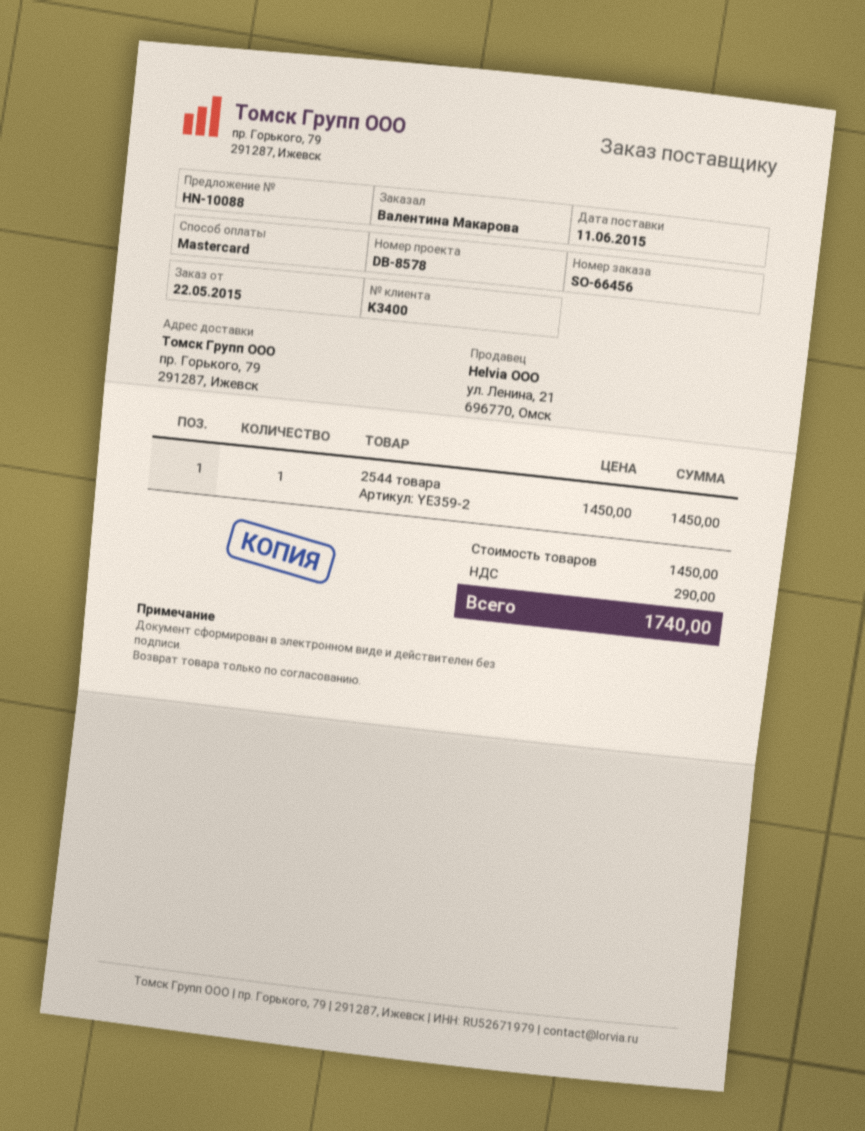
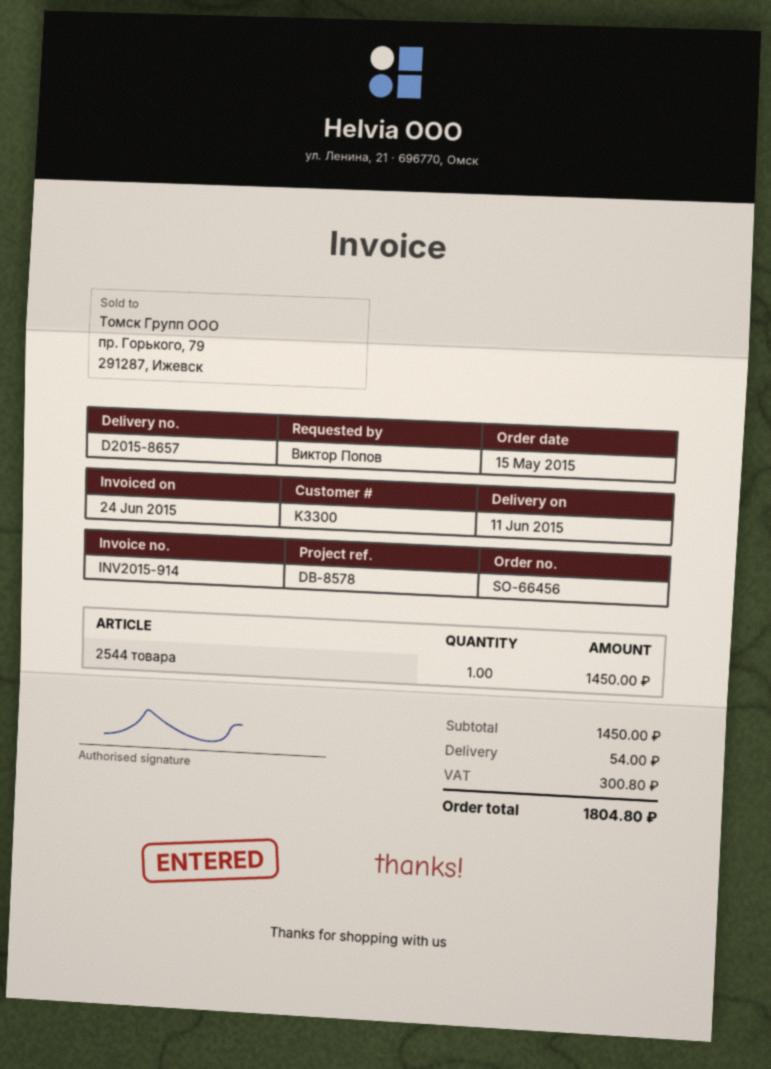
order date: 2015-05-22 -> 2015-05-15
customer number: K3400 -> K3300
ordered by: Валентина Макарова -> Виктор Попов
shipping: none -> 54.00
tax: 290.00 -> 300.80
total: 1740.00 -> 1804.80

